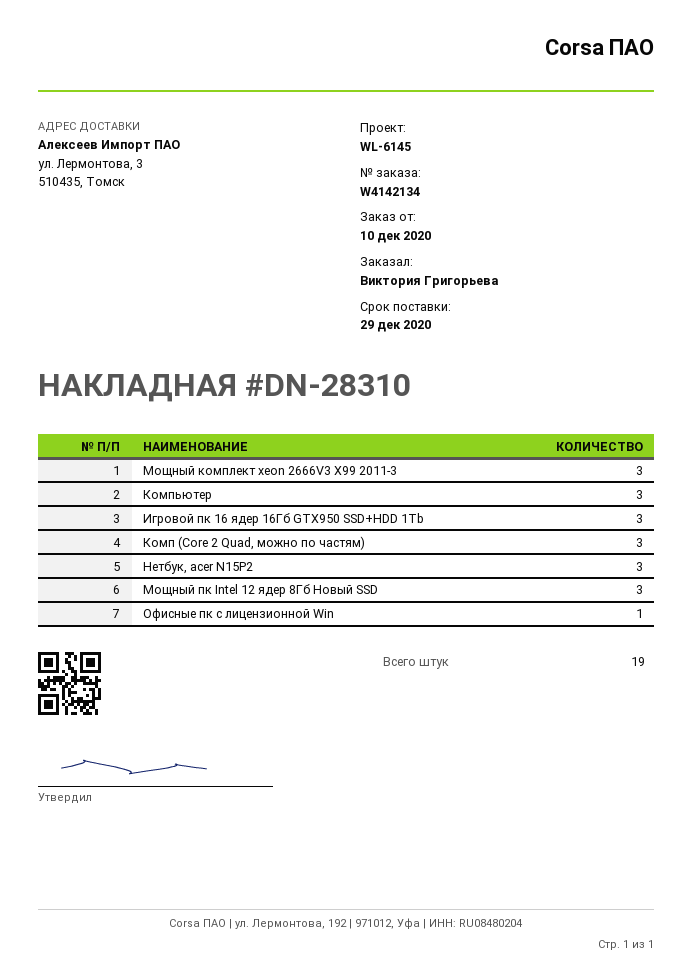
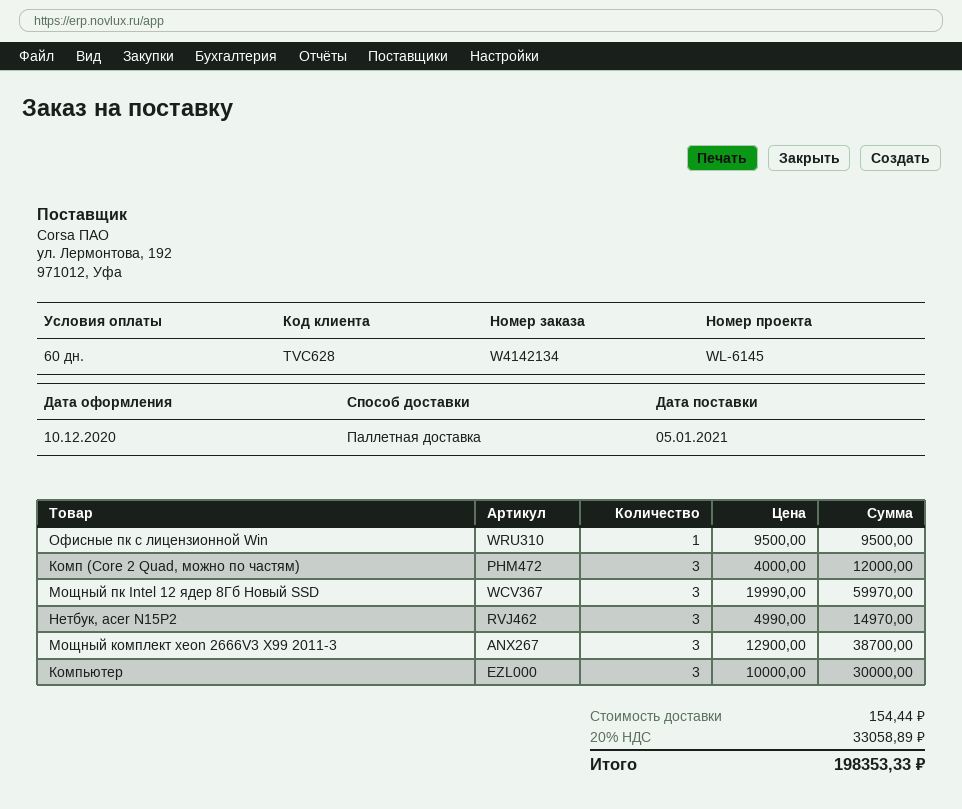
delivery date: 2020-12-29 -> 2021-01-05
Игровой пк 16 ядер 16Гб GTX950 SSD+HDD 1Tb: 3 -> none

